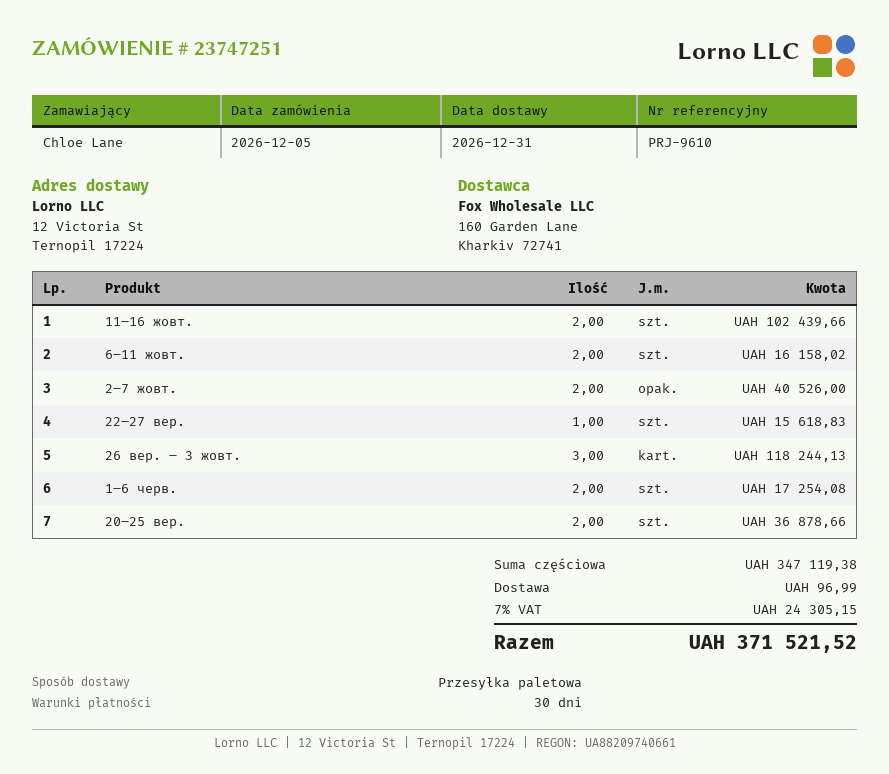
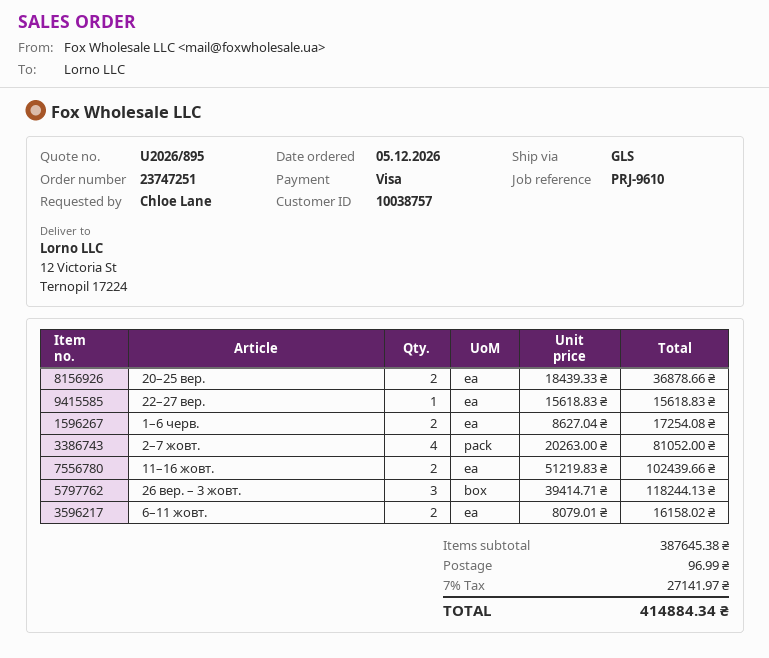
shipping method: pallet freight -> GLS
2–7 жовт.: 2 for 40526.00 -> 4 for 81052.00
subtotal: 347119.38 -> 387645.38
tax: 7% = 24305.15 -> 7% = 27141.97
total: 371521.52 -> 414884.34

